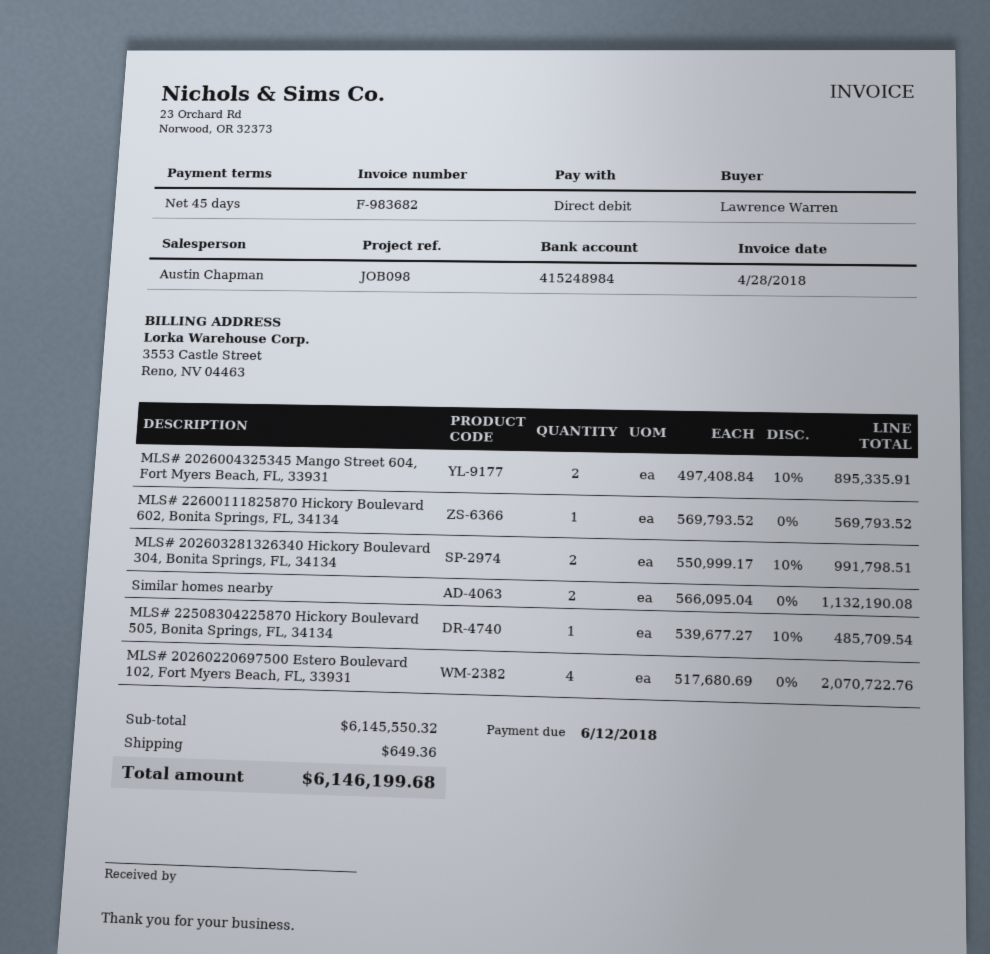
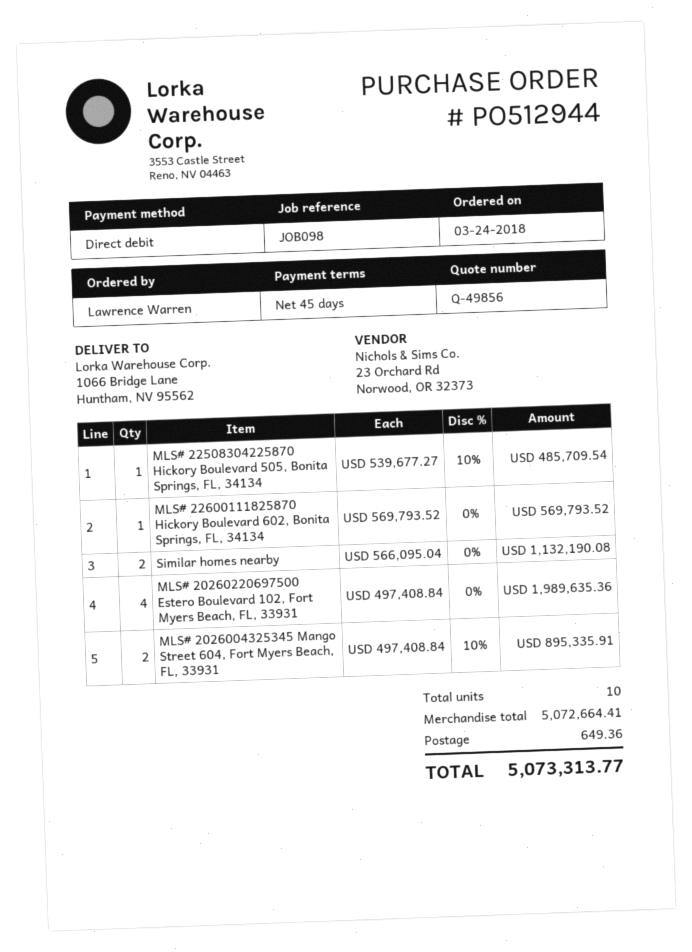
MLS# 202603281326340 Hickory Boulevard 304, Bonita Springs, FL, 34134: 2 x 550999.17 - 10% = 991798.51 -> none
MLS# 20260220697500 Estero Boulevard 102, Fort Myers Beach, FL, 33931: 4 x 517680.69 = 2070722.76 -> 4 x 497408.84 = 1989635.36
subtotal: 6145550.32 -> 5072664.41
total: 6146199.68 -> 5073313.77

